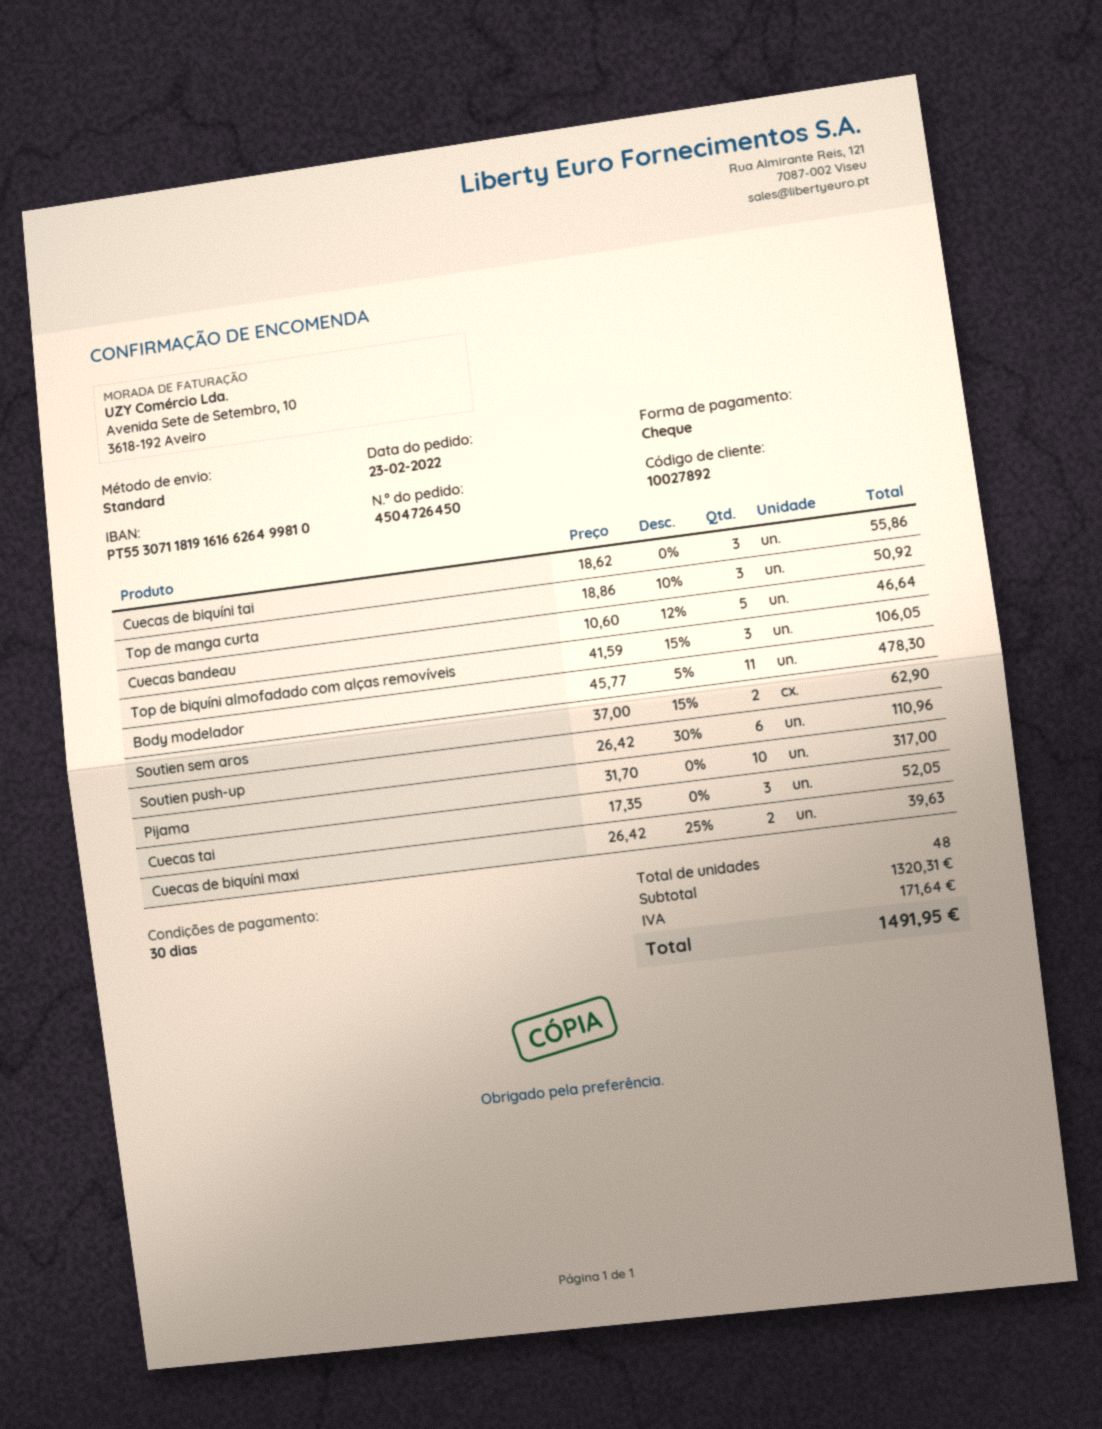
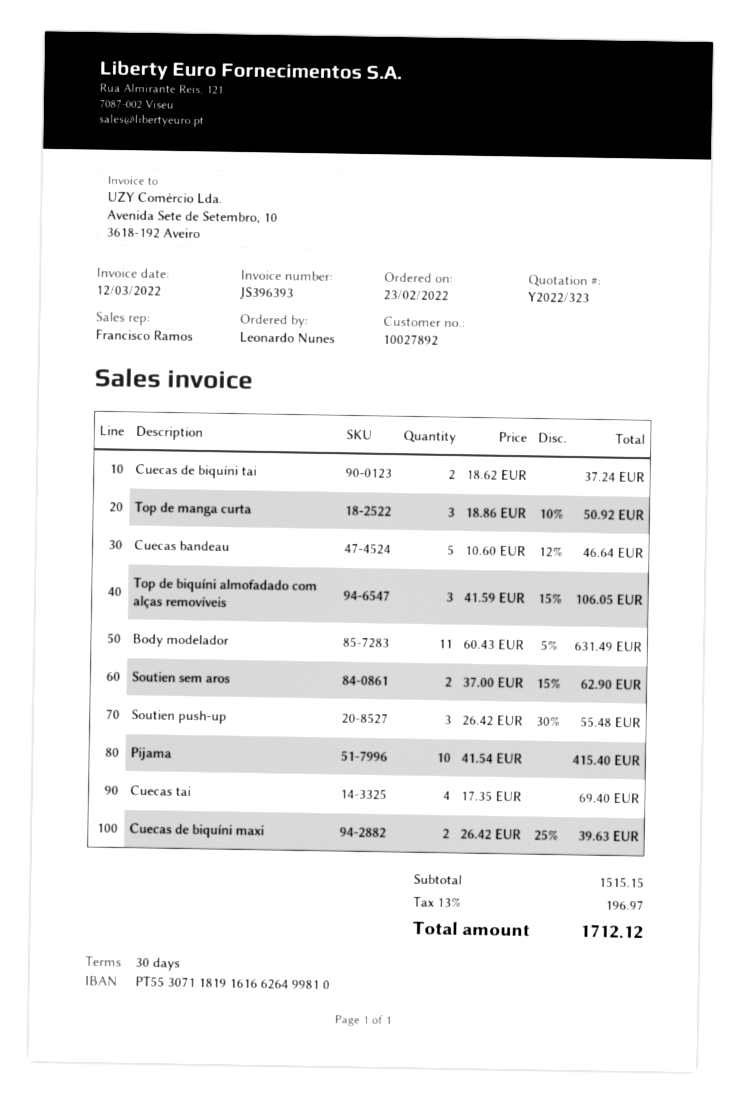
Cuecas de biquíni tai: 3 x 18.62 = 55.86 -> 2 x 18.62 = 37.24
Body modelador: 11 x 45.77 - 5% = 478.30 -> 11 x 60.43 - 5% = 631.49
Soutien push-up: 6 x 26.42 - 30% = 110.96 -> 3 x 26.42 - 30% = 55.48
Pijama: 10 x 31.70 = 317.00 -> 10 x 41.54 = 415.40
Cuecas tai: 3 x 17.35 = 52.05 -> 4 x 17.35 = 69.40
subtotal: 1320.31 -> 1515.15
tax: 171.64 -> 196.97
total: 1491.95 -> 1712.12

